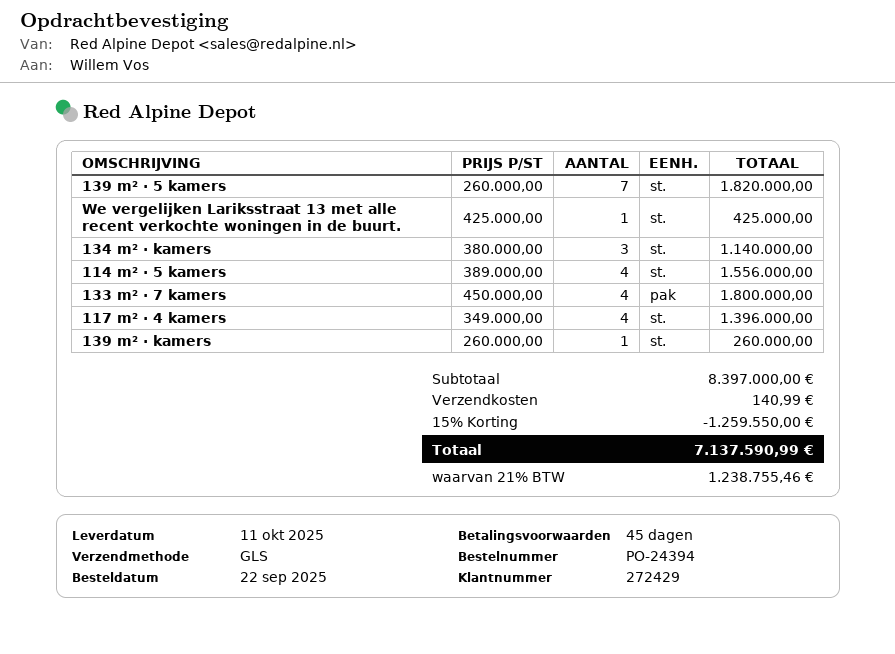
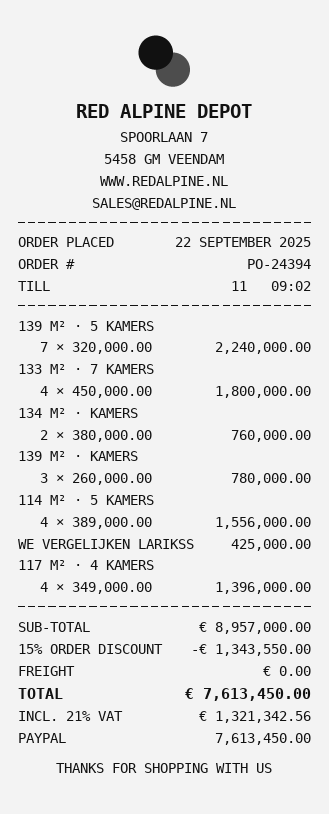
139 m² · 5 kamers: 7 x 260000.00 = 1820000.00 -> 7 x 320000.00 = 2240000.00
134 m² · kamers: 3 x 380000.00 = 1140000.00 -> 2 x 380000.00 = 760000.00
139 m² · kamers: 1 x 260000.00 = 260000.00 -> 3 x 260000.00 = 780000.00
subtotal: 8397000.00 -> 8957000.00
discount: 15% = 1259550.00 -> 15% = 1343550.00
shipping: 140.99 -> 0.00
tax: 21% = 1238755.46 -> 21% = 1321342.56
total: 7137590.99 -> 7613450.00

